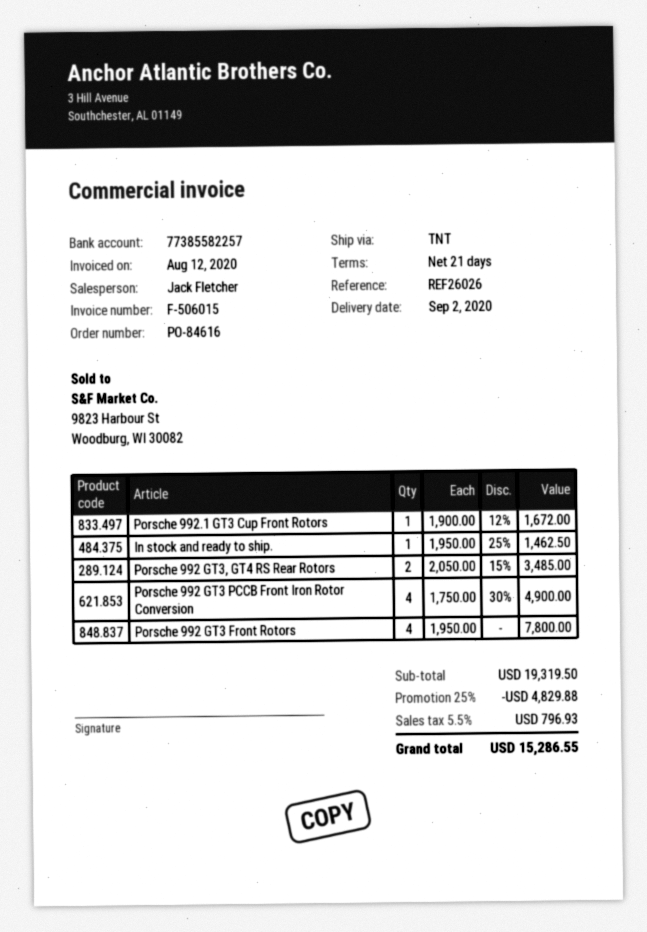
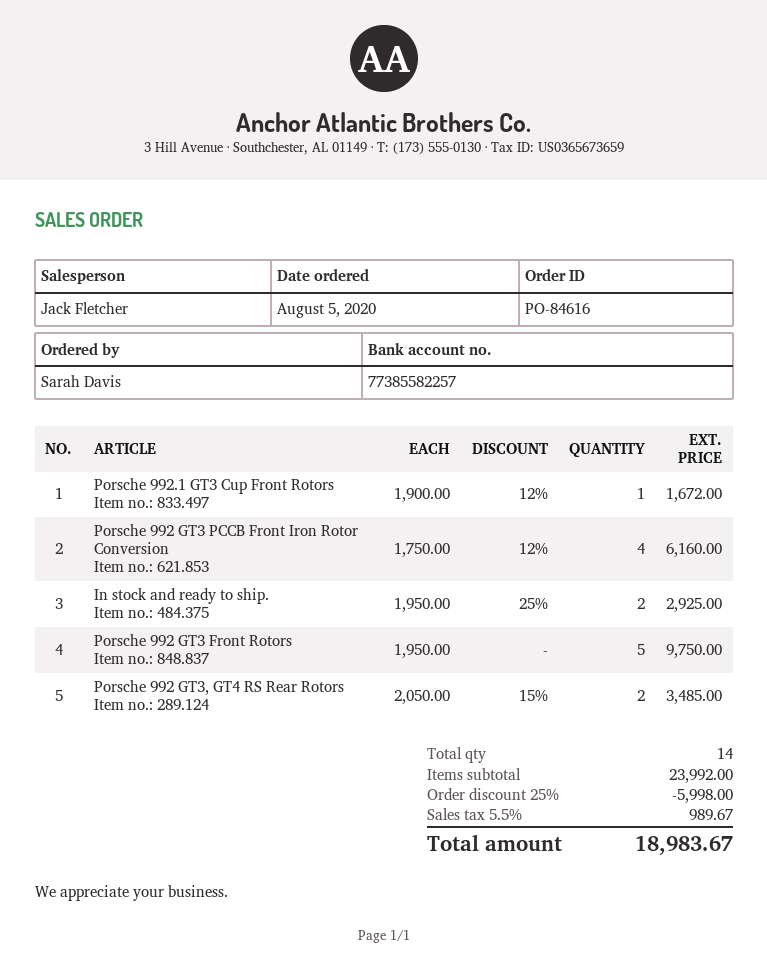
In stock and ready to ship.: 1 x 1950.00 - 25% = 1462.50 -> 2 x 1950.00 - 25% = 2925.00
Porsche 992 GT3 PCCB Front Iron Rotor Conversion: 4 x 1750.00 - 30% = 4900.00 -> 4 x 1750.00 - 12% = 6160.00
Porsche 992 GT3 Front Rotors: 4 x 1950.00 = 7800.00 -> 5 x 1950.00 = 9750.00
subtotal: 19319.50 -> 23992.00
discount: 25% = 4829.88 -> 25% = 5998.00
tax: 5.5% = 796.93 -> 5.5% = 989.67
total: 15286.55 -> 18983.67

